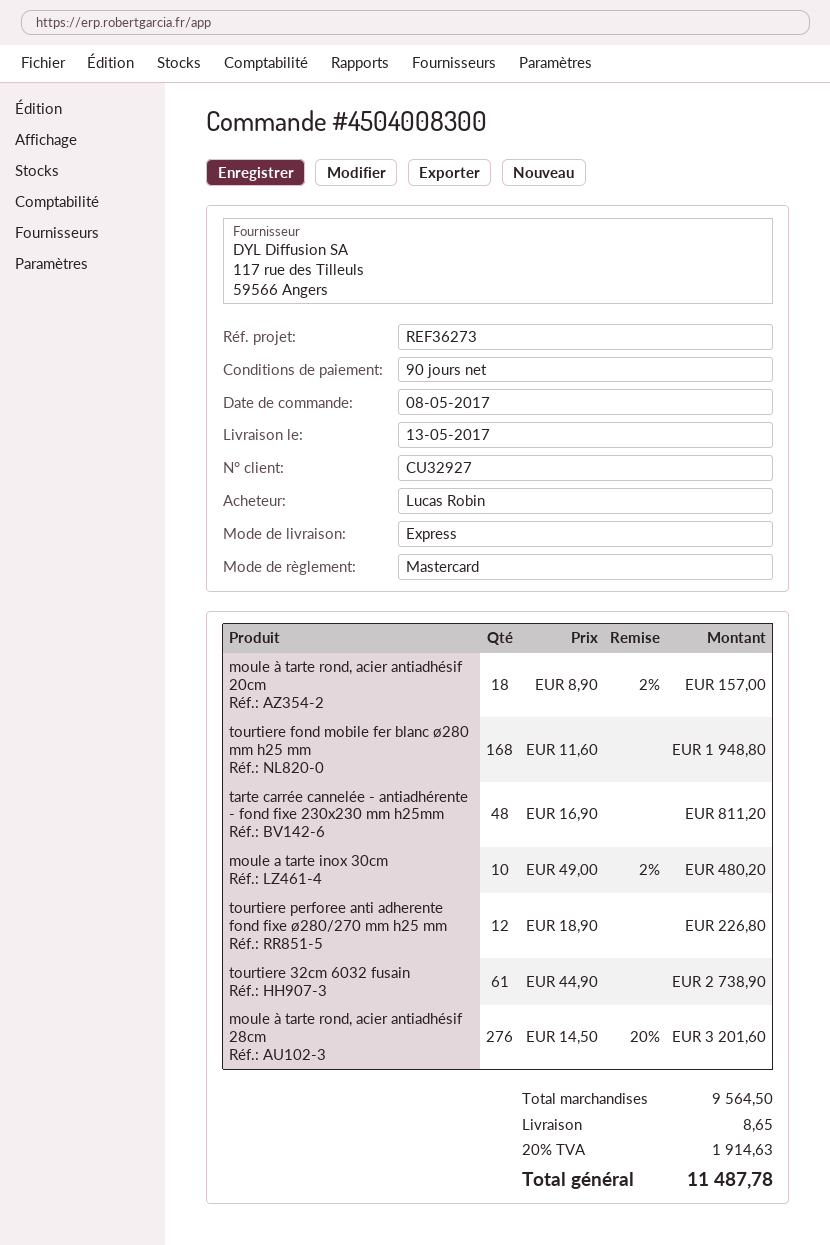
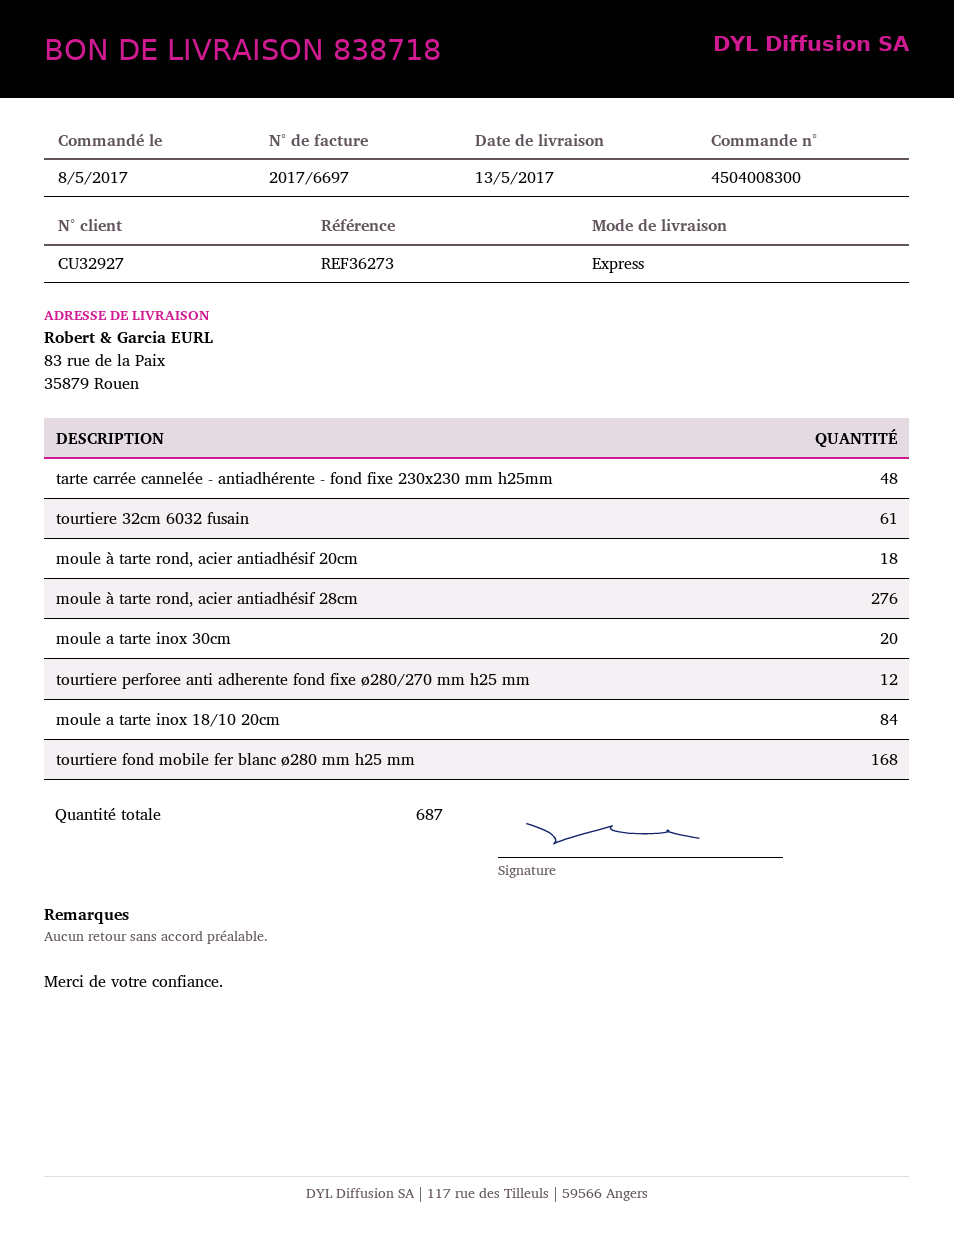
moule a tarte inox 30cm: 10 -> 20
moule a tarte inox 18/10 20cm: none -> 84

